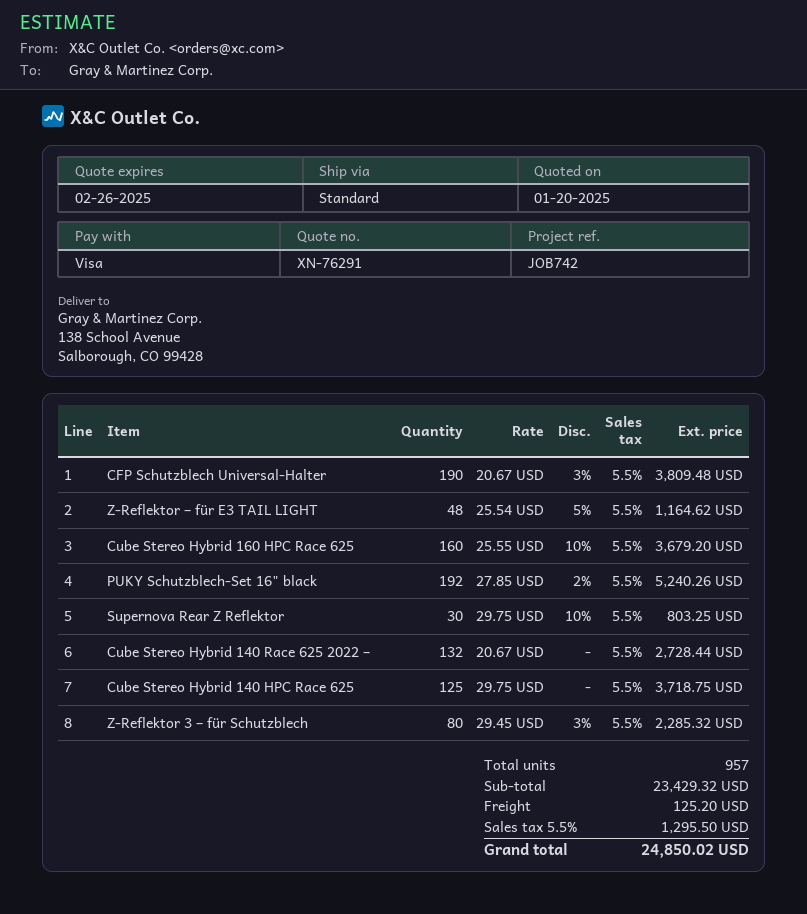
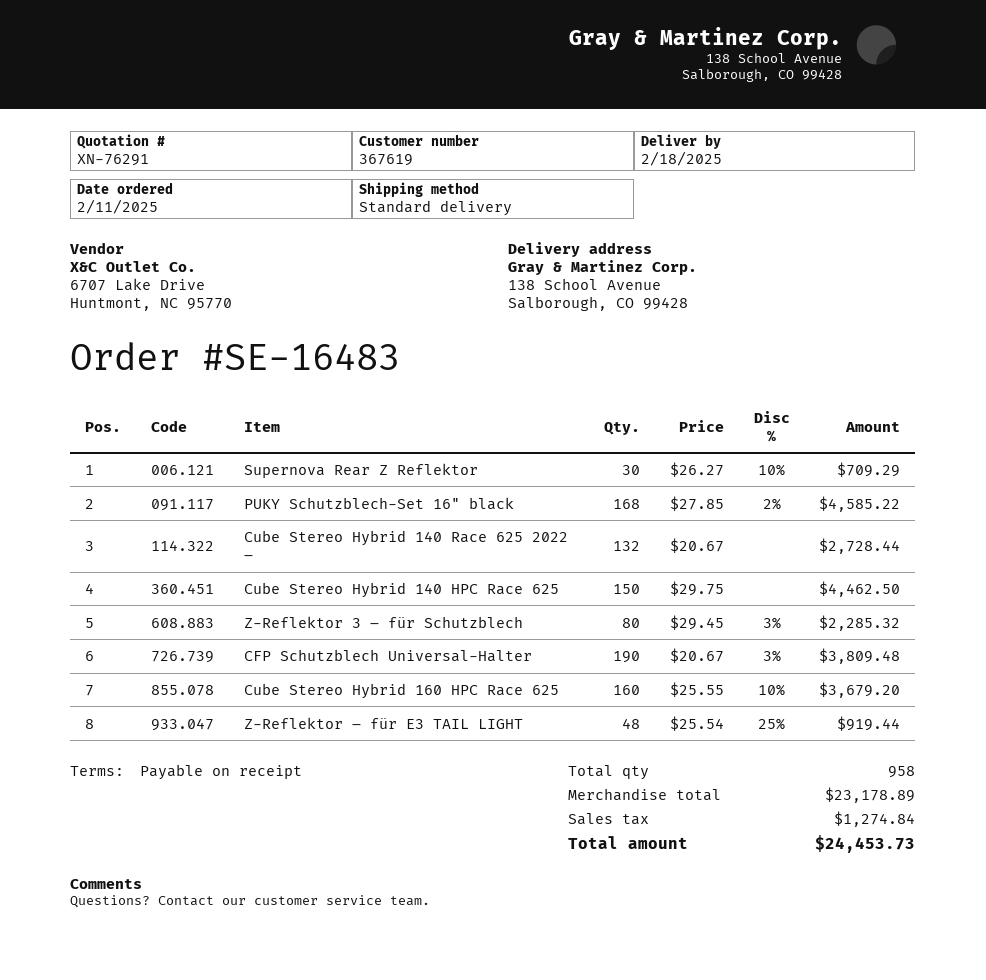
Z-Reflektor – für E3 TAIL LIGHT: 48 x 25.54 - 5% = 1164.62 -> 48 x 25.54 - 25% = 919.44
PUKY Schutzblech-Set 16" black: 192 x 27.85 - 2% = 5240.26 -> 168 x 27.85 - 2% = 4585.22
Supernova Rear Z Reflektor: 30 x 29.75 - 10% = 803.25 -> 30 x 26.27 - 10% = 709.29
Cube Stereo Hybrid 140 HPC Race 625: 125 x 29.75 = 3718.75 -> 150 x 29.75 = 4462.50
total quantity: 957 -> 958
subtotal: 23429.32 -> 23178.89
shipping: 125.20 -> none
tax: 1295.50 -> 1274.84
total: 24850.02 -> 24453.73

